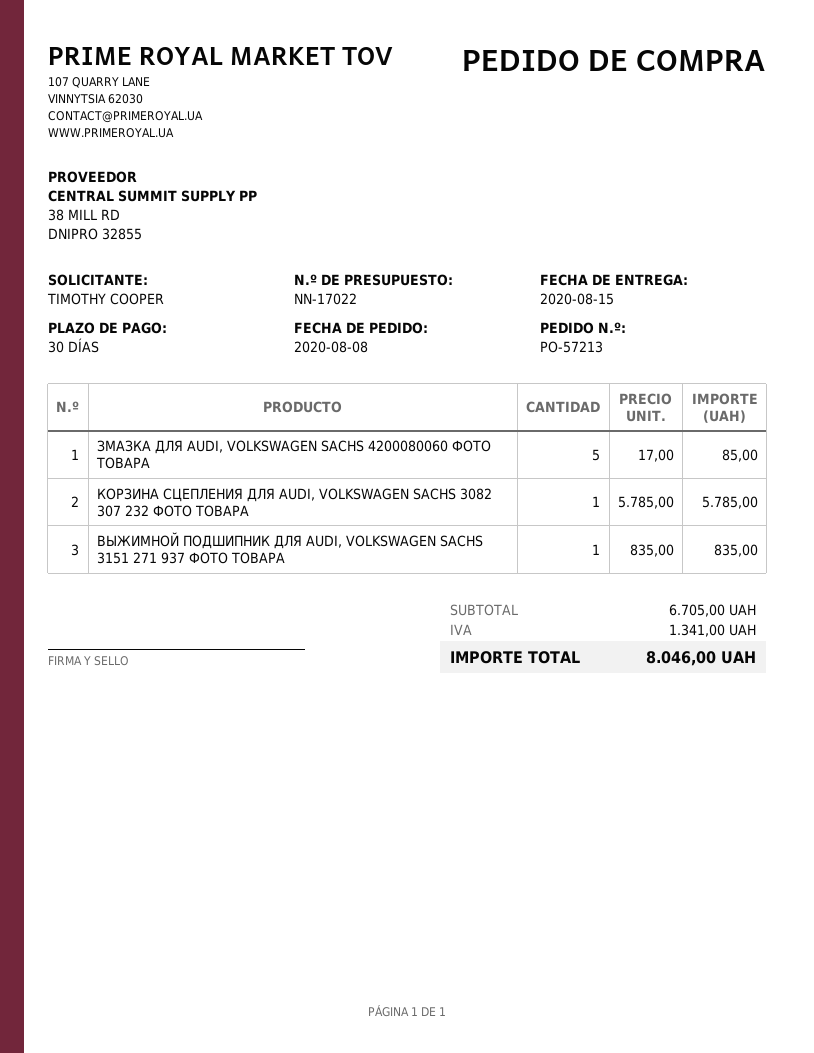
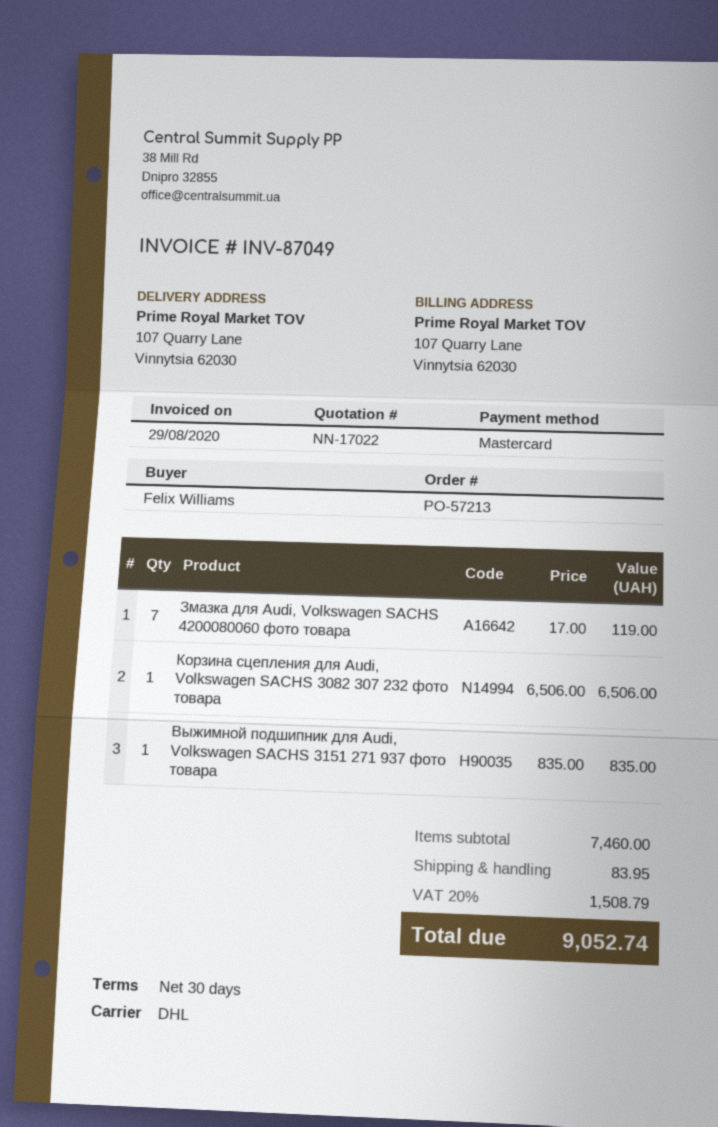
ordered by: TIMOTHY COOPER -> Felix Williams
ЗМАЗКА ДЛЯ AUDI, VOLKSWAGEN SACHS 4200080060 ФОТО ТОВАРА: 5 x 17.00 = 85.00 -> 7 x 17.00 = 119.00
КОРЗИНА СЦЕПЛЕНИЯ ДЛЯ AUDI, VOLKSWAGEN SACHS 3082 307 232 ФОТО ТОВАРА: 1 x 5785.00 = 5785.00 -> 1 x 6506.00 = 6506.00
subtotal: 6705.00 -> 7460.00
shipping: none -> 83.95
tax: 1341.00 -> 1508.79
total: 8046.00 -> 9052.74

